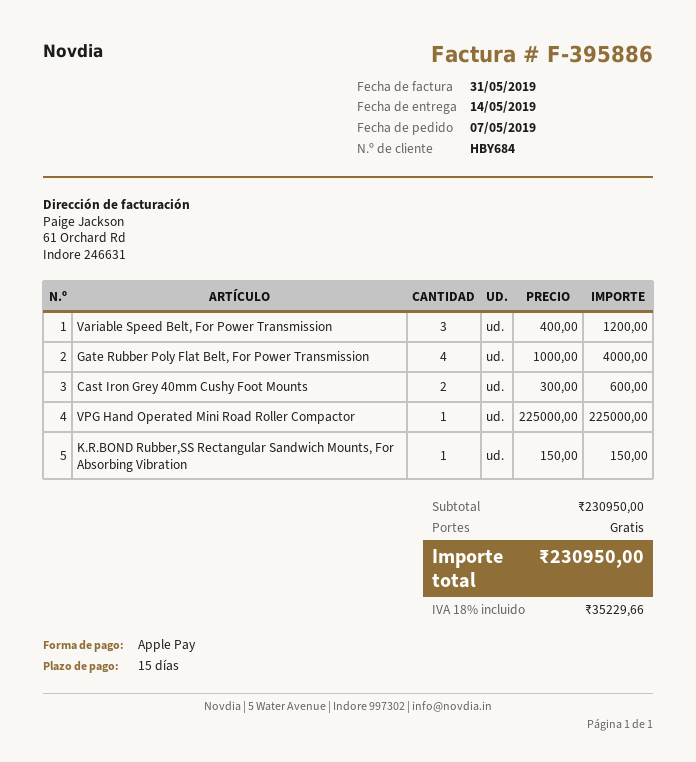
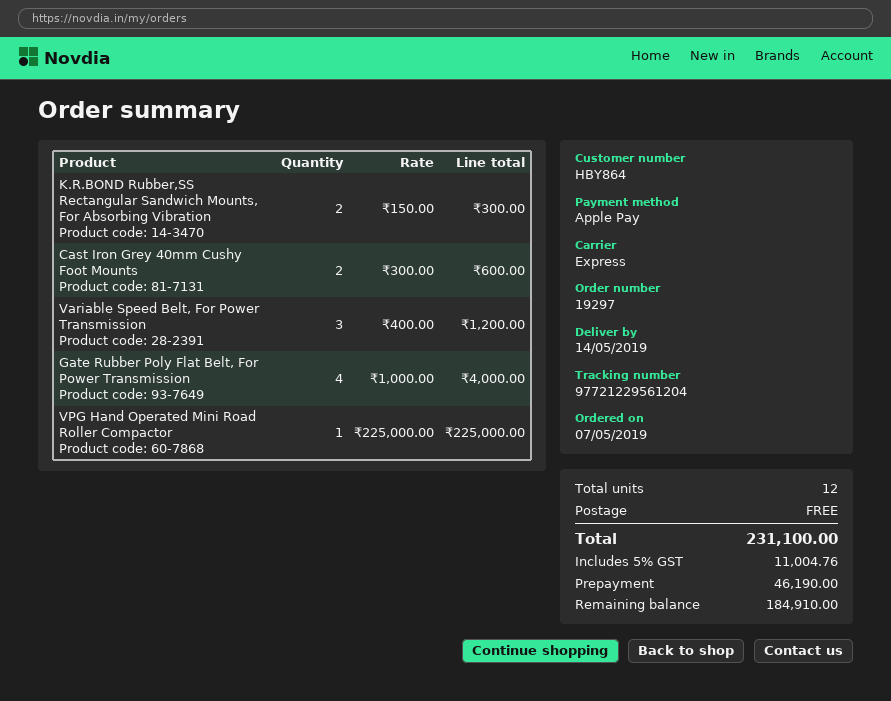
customer number: HBY684 -> HBY864
K.R.BOND Rubber,SS Rectangular Sandwich Mounts, For Absorbing Vibration: 1 x 150.00 = 150.00 -> 2 x 150.00 = 300.00
tax: 18% = 35229.66 -> 5% = 11004.76
total: 230950.00 -> 231100.00

